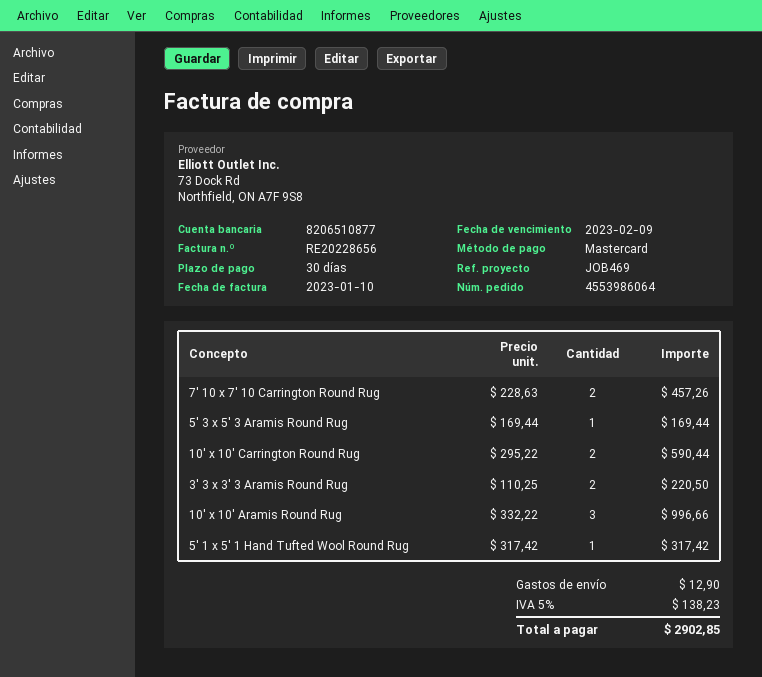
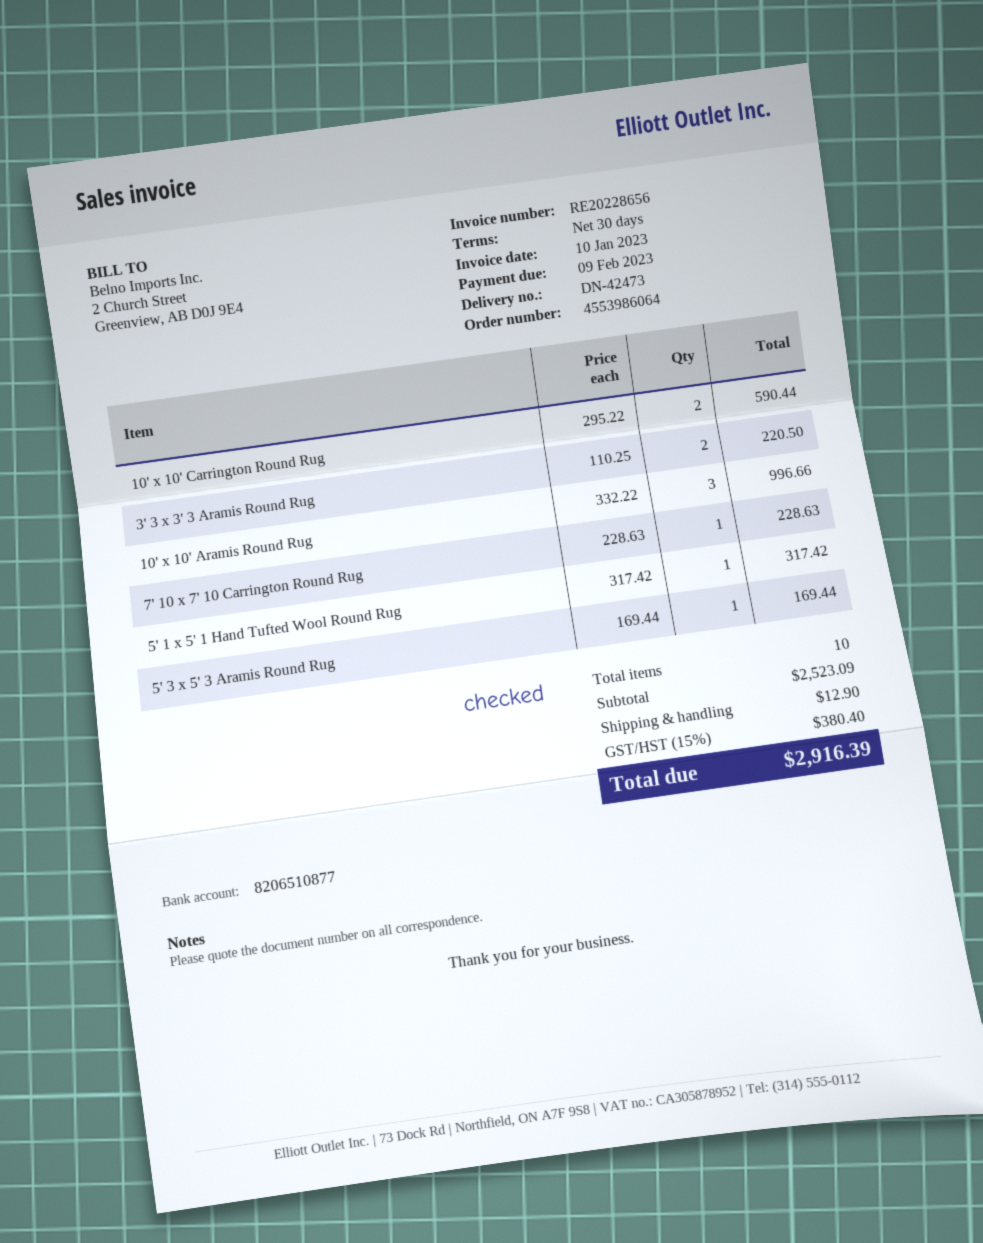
7' 10 x 7' 10 Carrington Round Rug: 2 x 228.63 = 457.26 -> 1 x 228.63 = 228.63
tax: 5% = 138.23 -> 15% = 380.40
total: 2902.85 -> 2916.39

